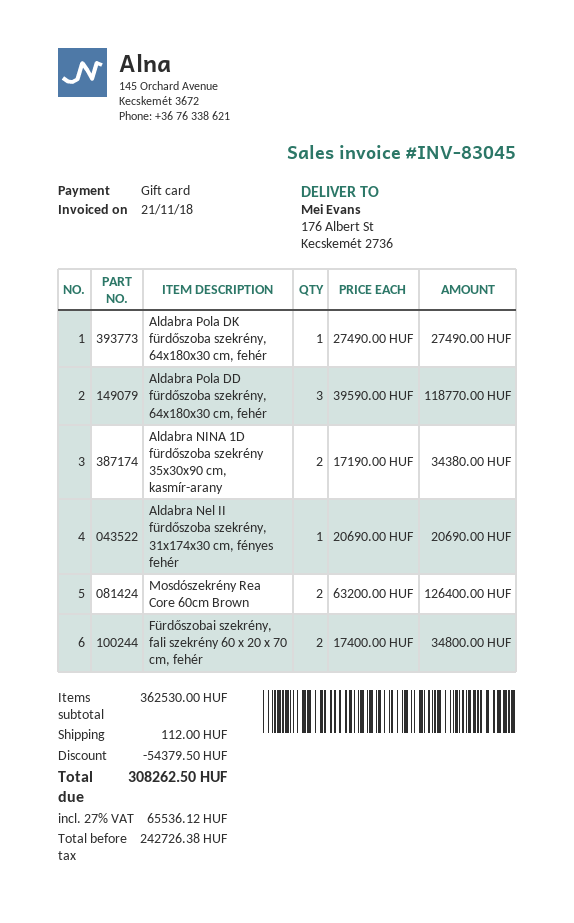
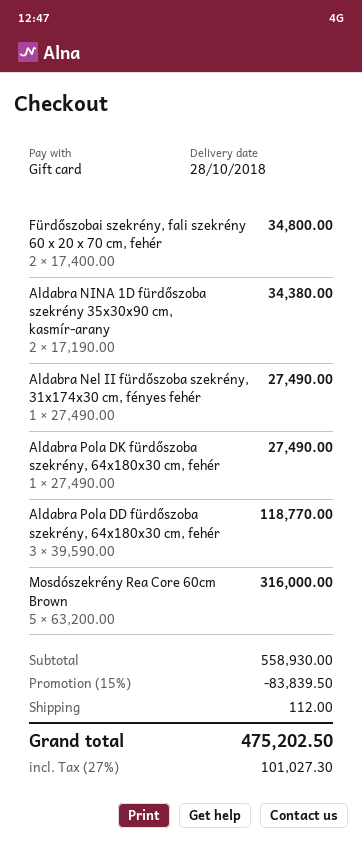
Aldabra Nel II fürdőszoba szekrény, 31x174x30 cm, fényes fehér: 1 x 20690.00 = 20690.00 -> 1 x 27490.00 = 27490.00
Mosdószekrény Rea Core 60cm Brown: 2 x 63200.00 = 126400.00 -> 5 x 63200.00 = 316000.00
subtotal: 362530.00 -> 558930.00
discount: 54379.50 -> 83839.50
tax: 27% = 65536.12 -> 27% = 101027.30
total: 308262.50 -> 475202.50

